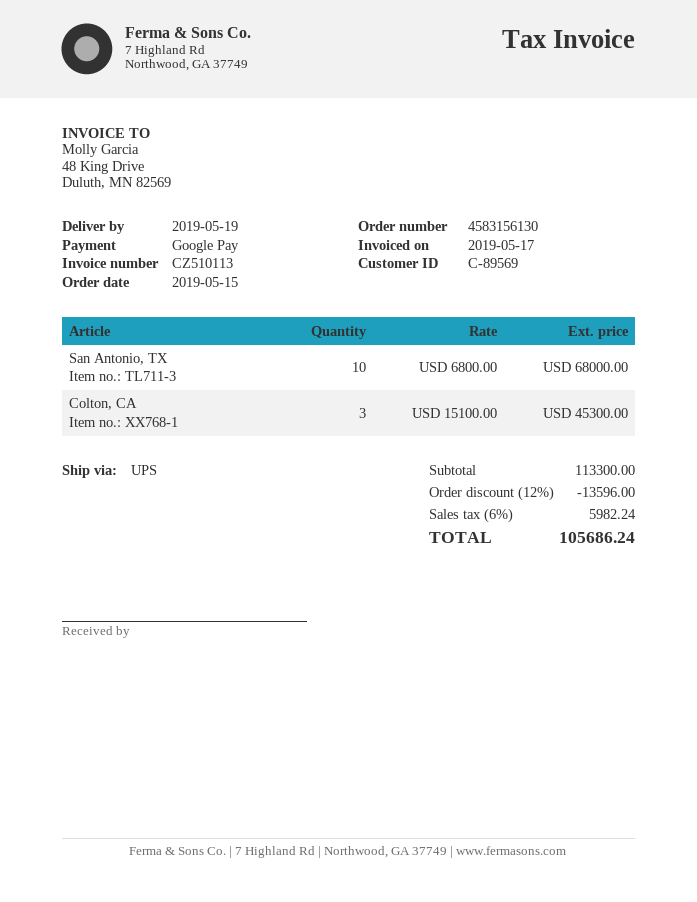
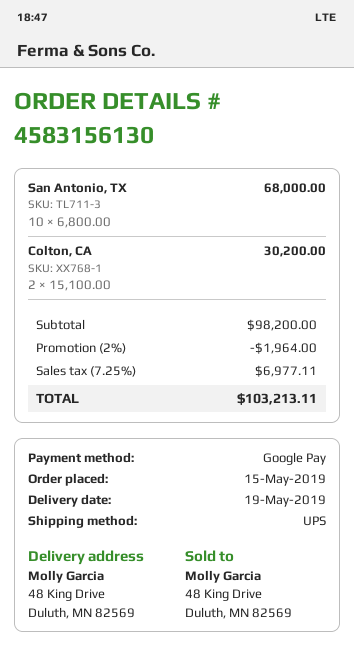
Colton, CA: 3 x 15100.00 = 45300.00 -> 2 x 15100.00 = 30200.00
subtotal: 113300.00 -> 98200.00
discount: 12% = 13596.00 -> 2% = 1964.00
tax: 6% = 5982.24 -> 7.25% = 6977.11
total: 105686.24 -> 103213.11

